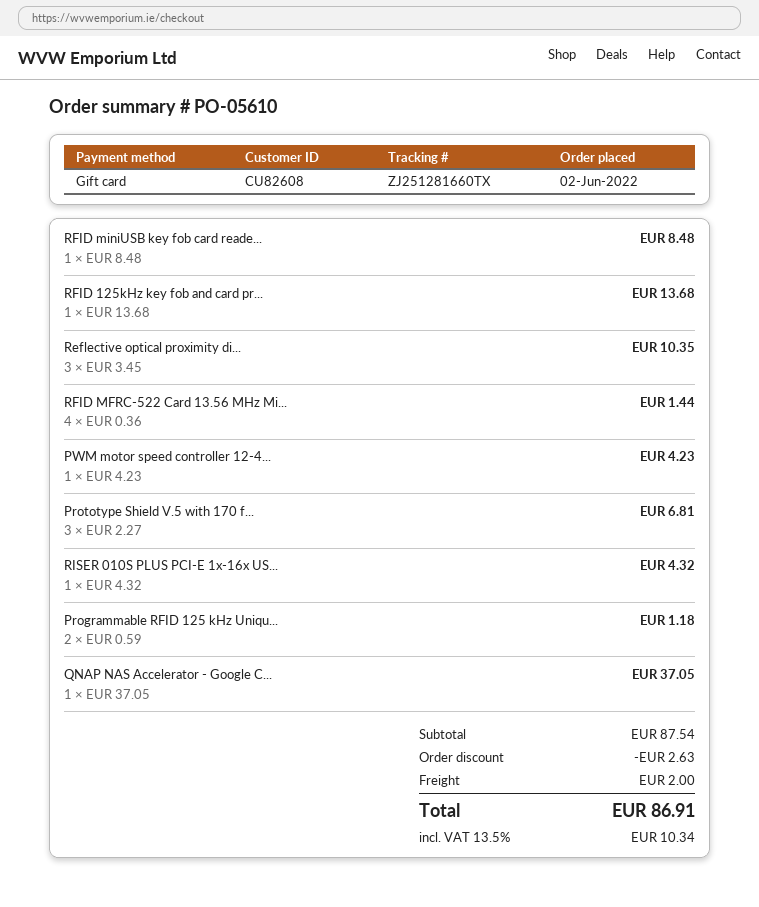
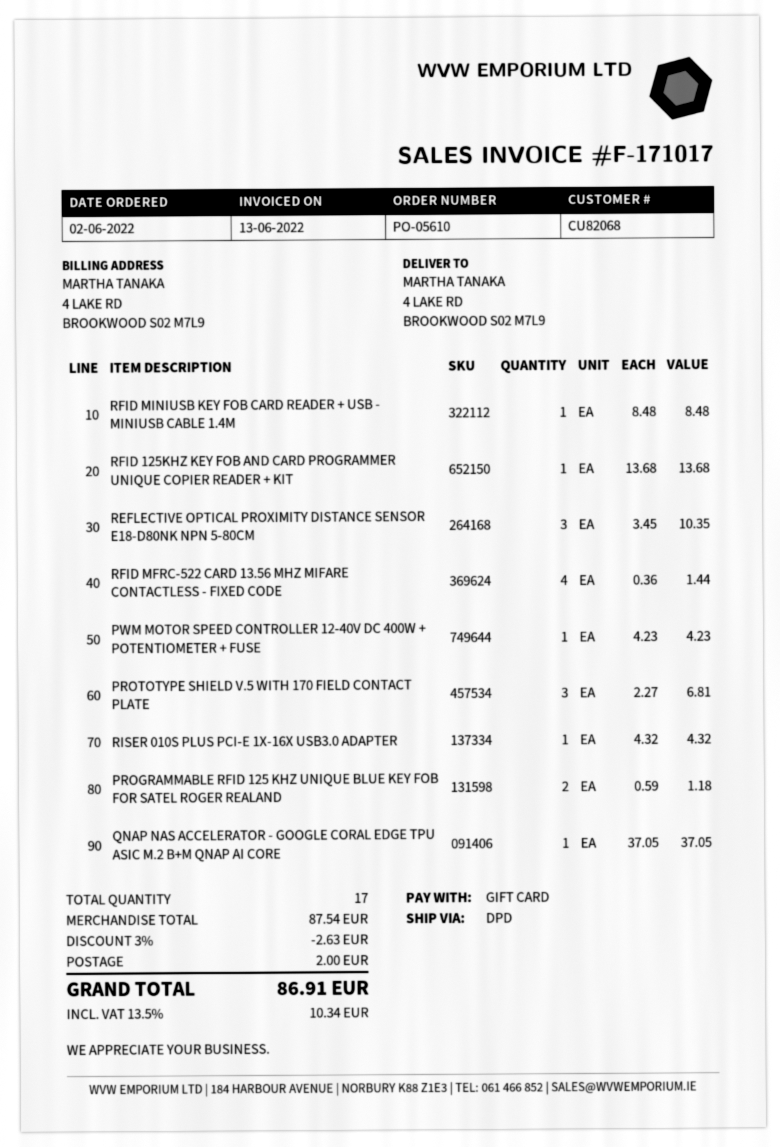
customer number: CU82608 -> CU82068

